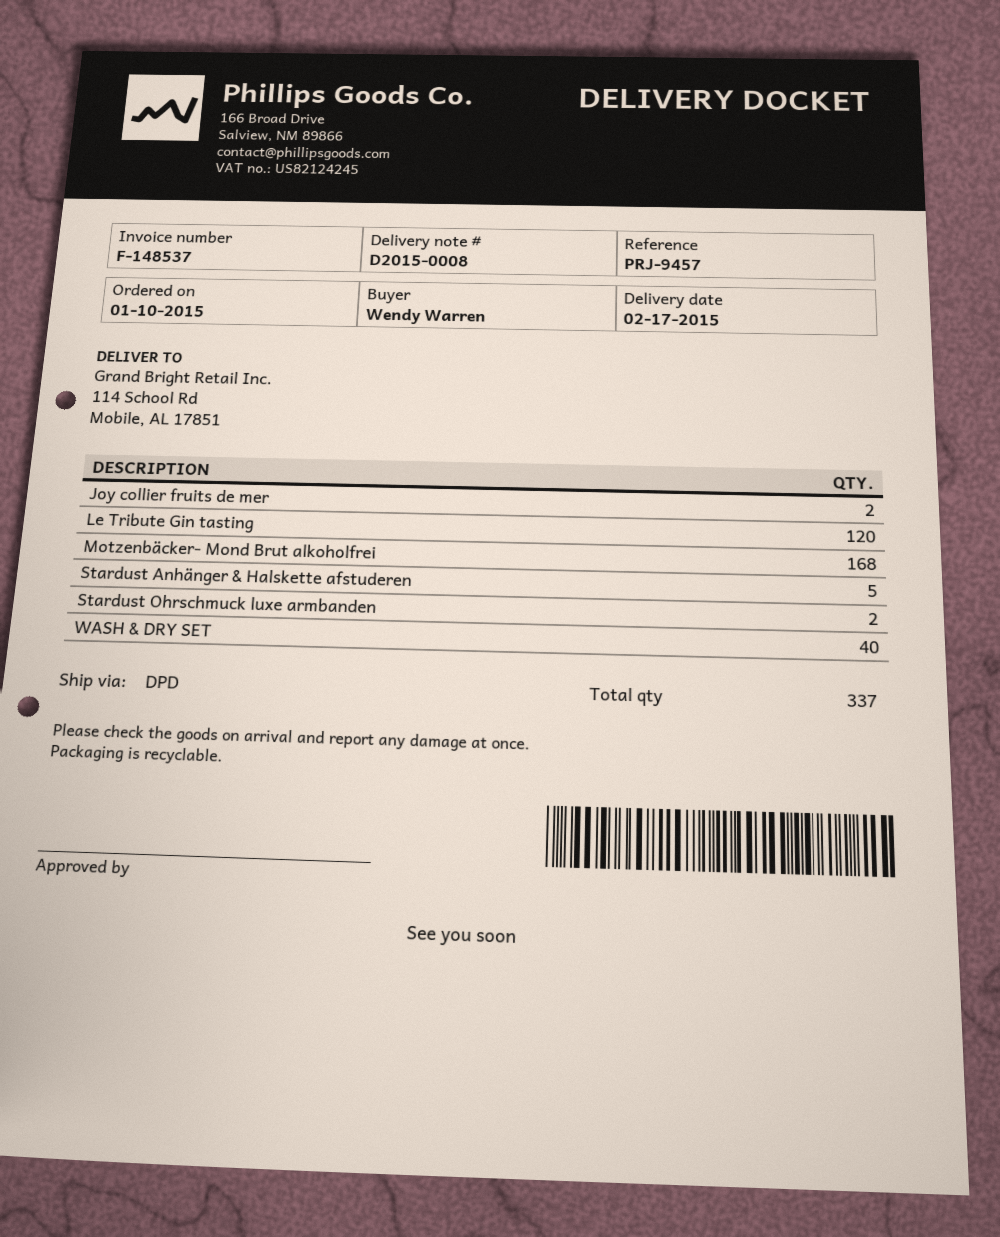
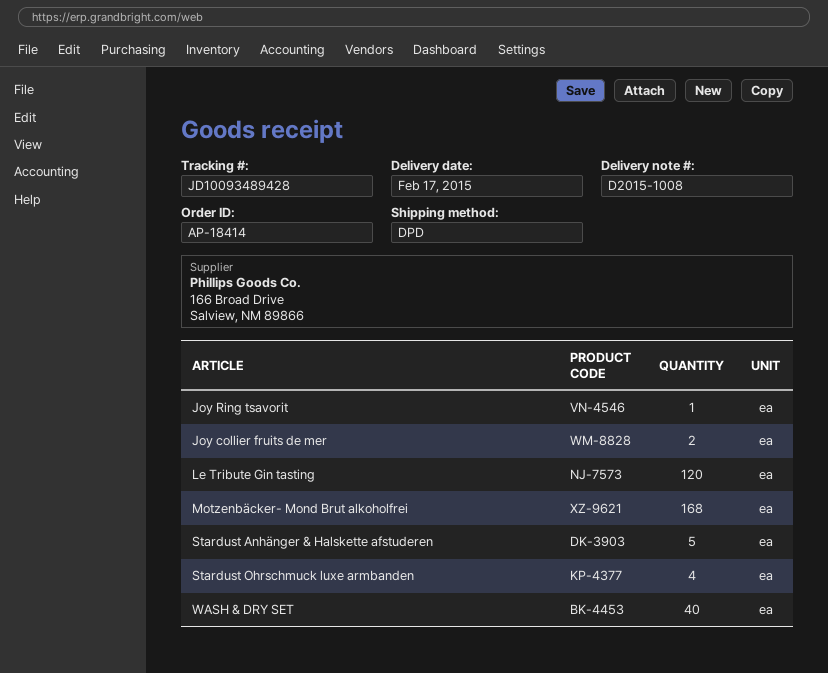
delivery note number: D2015-0008 -> D2015-1008
Stardust Ohrschmuck luxe armbanden: 2 -> 4
Joy Ring tsavorit: none -> 1

